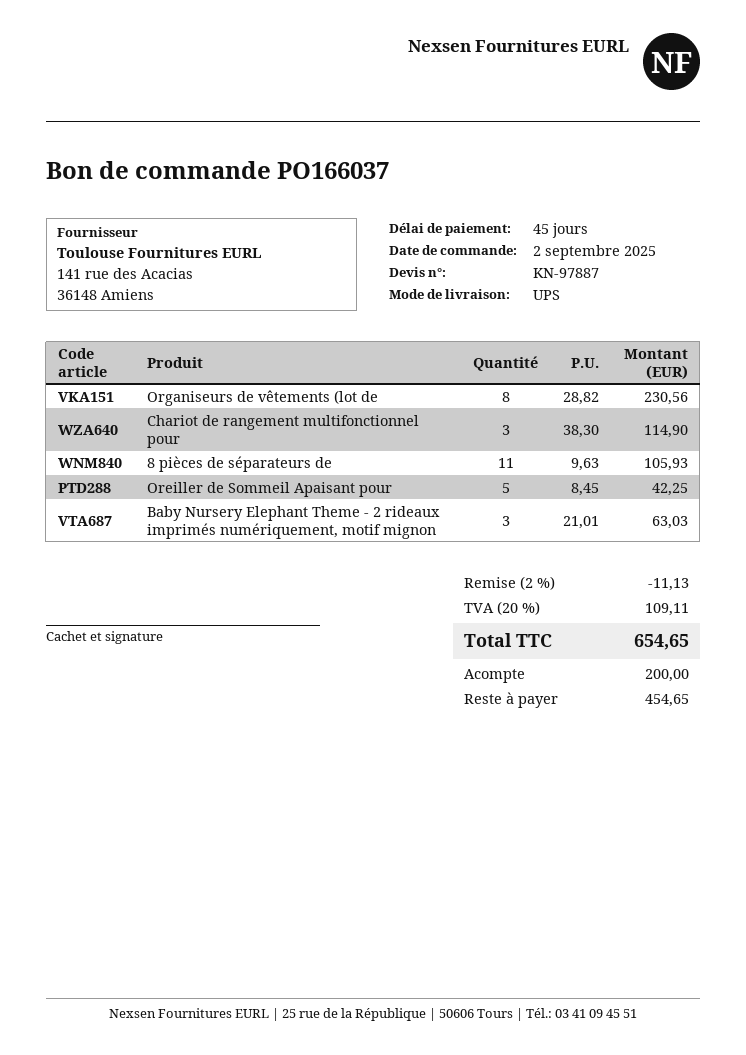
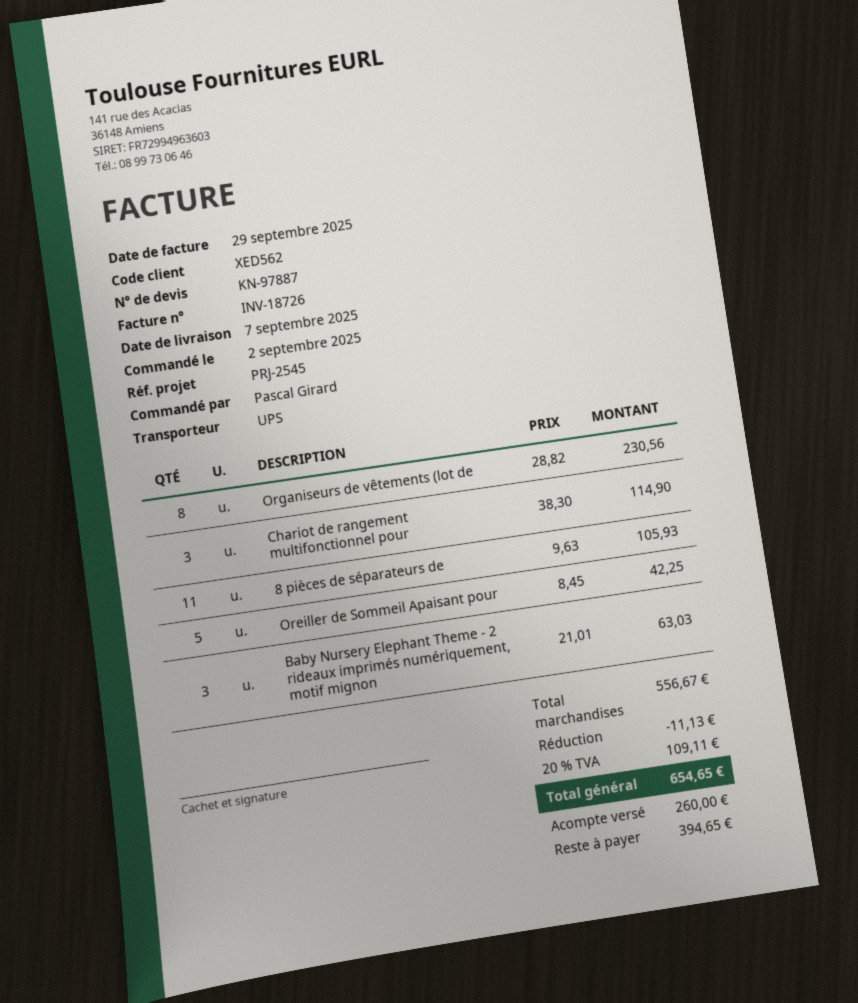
deposit: 200.00 -> 260.00
balance: 454.65 -> 394.65

